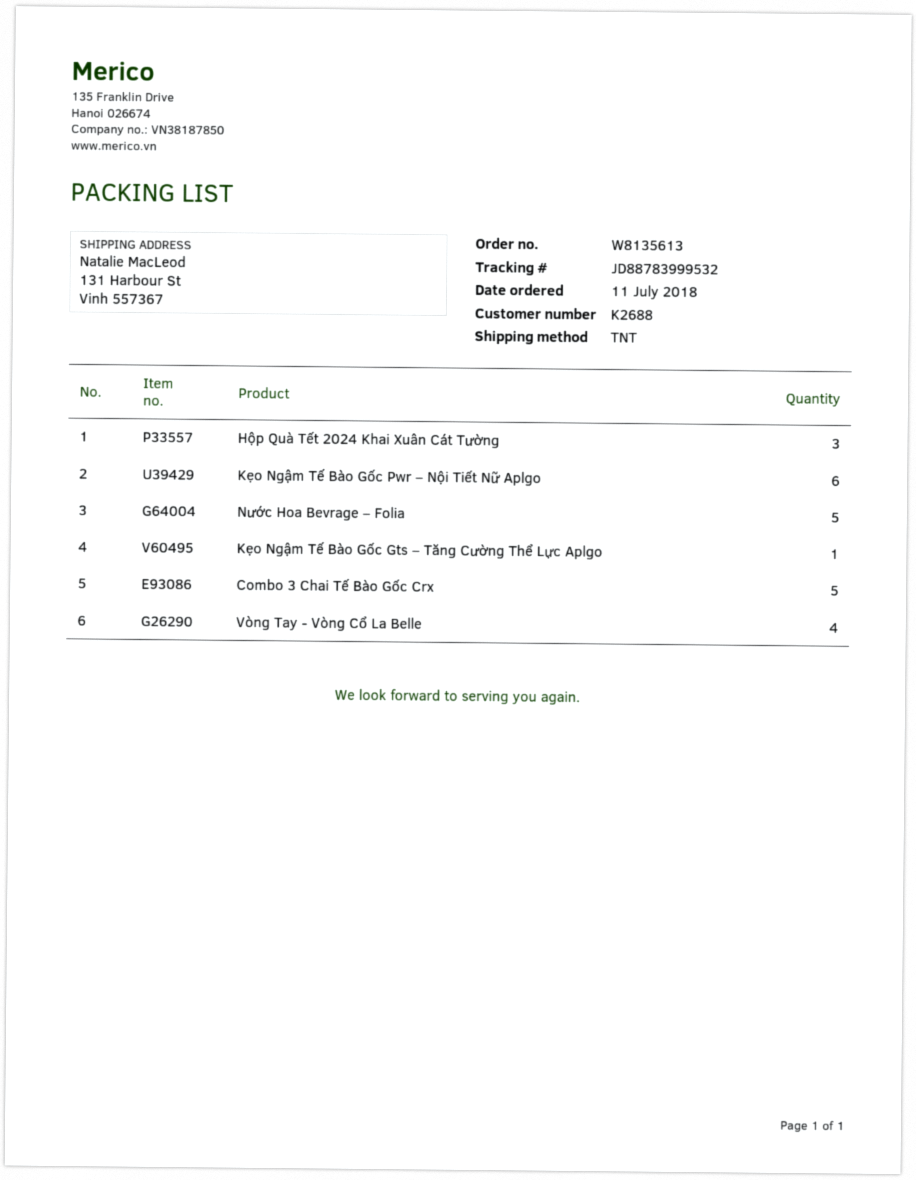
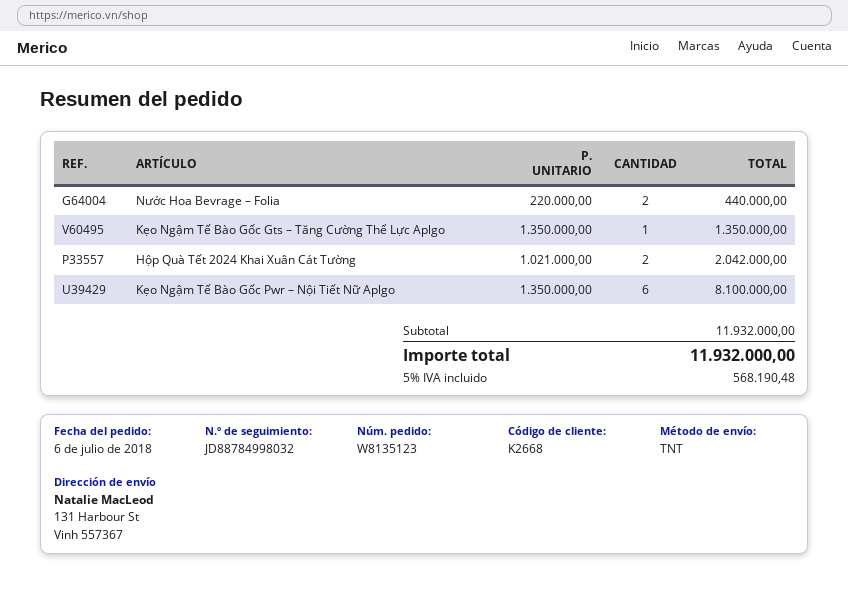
order number: W8135613 -> W8135123
order date: 2018-07-11 -> 2018-07-06
customer number: K2688 -> K2668
tracking number: JD88783999532 -> JD88784998032
Hộp Quà Tết 2024 Khai Xuân Cát Tường: 3 -> 2
Nước Hoa Bevrage – Folia: 5 -> 2
Combo 3 Chai Tế Bào Gốc Crx: 5 -> none
Vòng Tay - Vòng Cổ La Belle: 4 -> none

